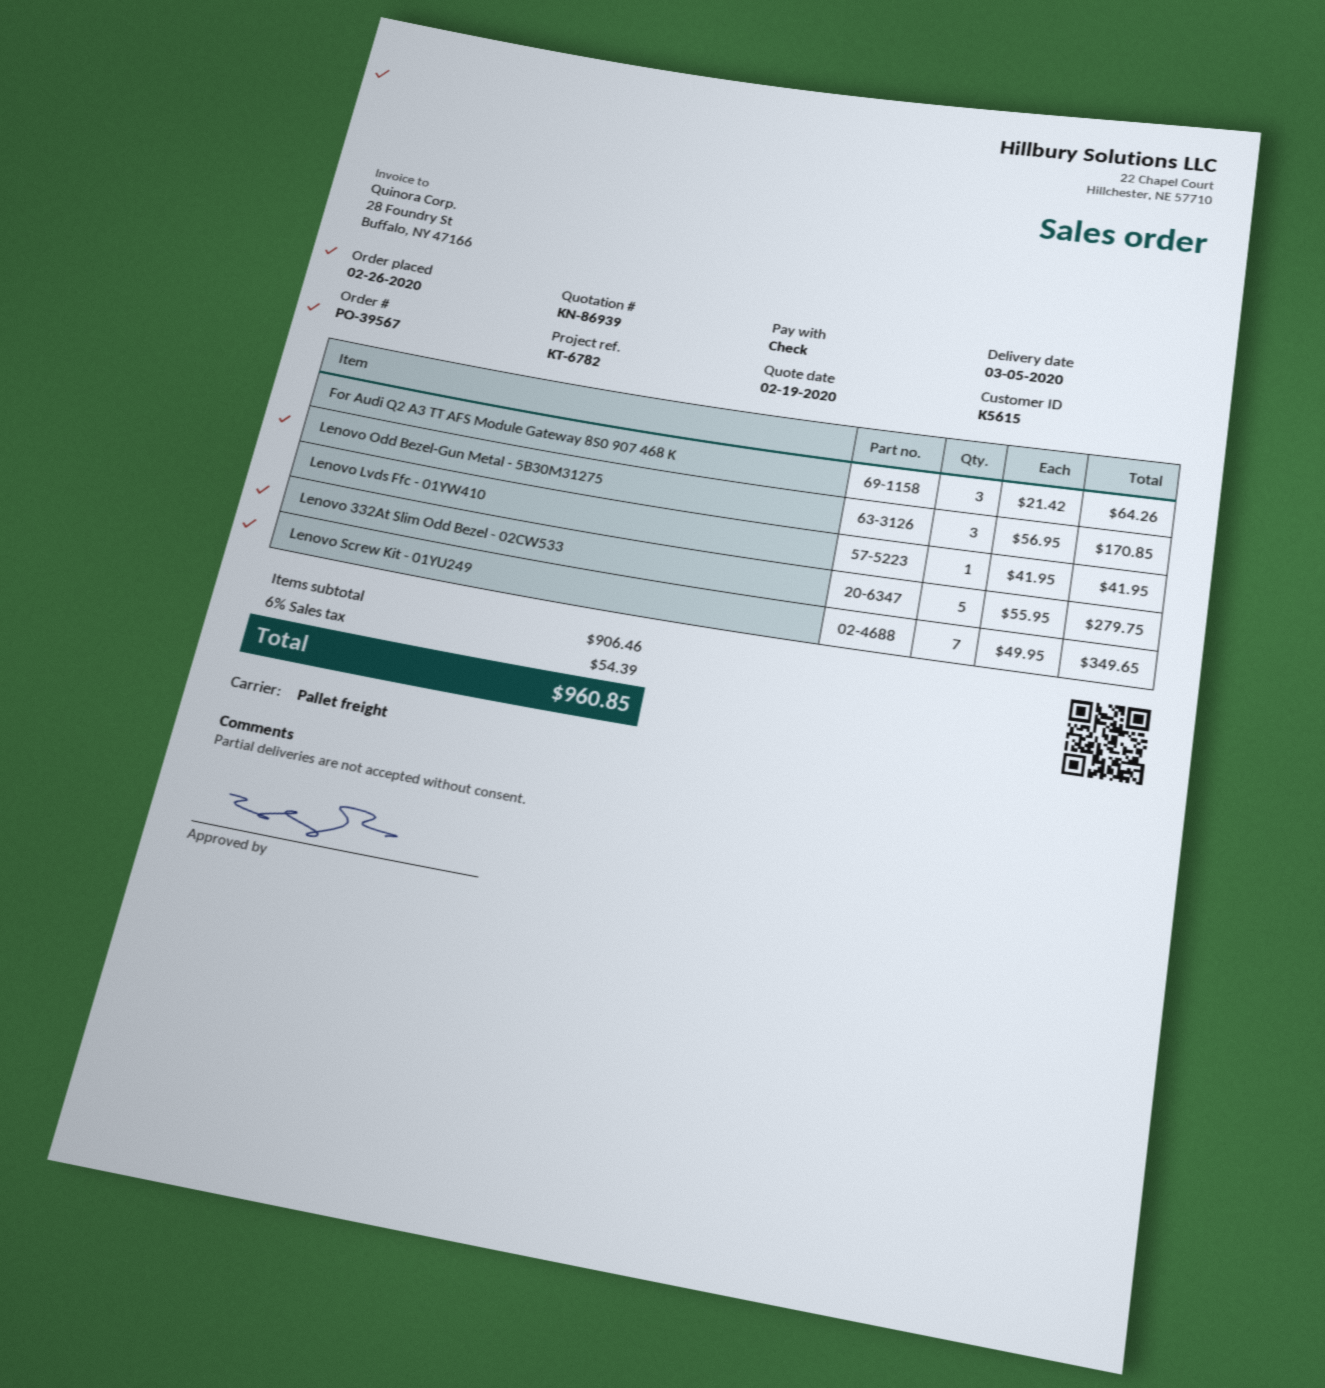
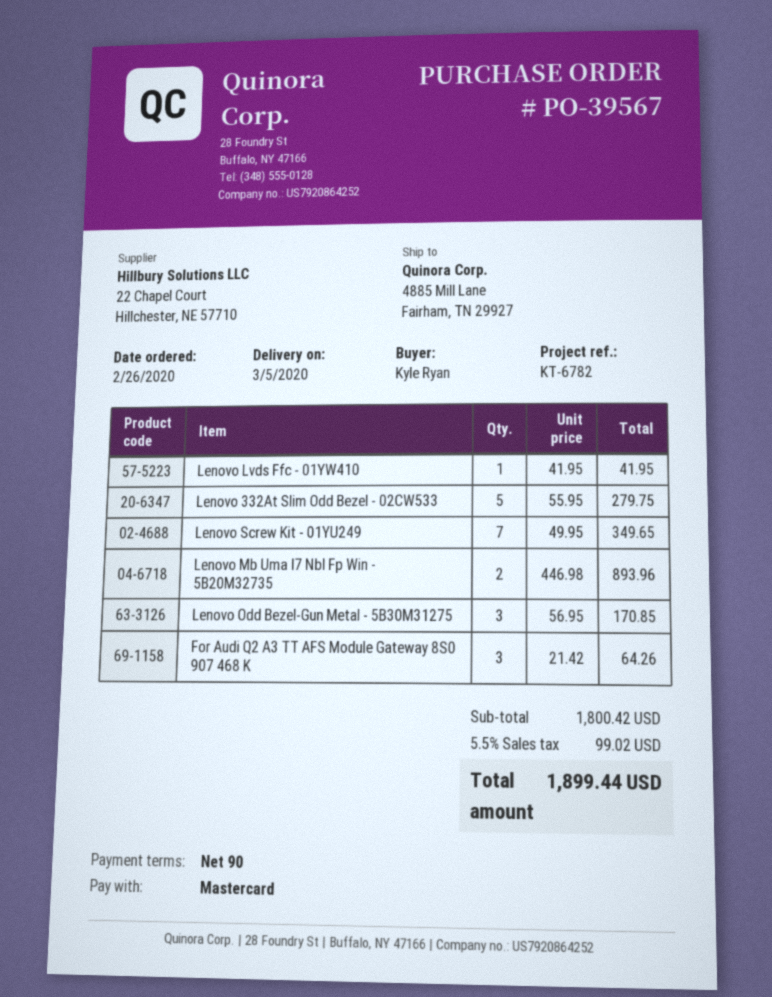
payment method: cheque -> Mastercard
Lenovo Mb Uma I7 Nbl Fp Win - 5B20M32735: none -> 2 x 446.98 = 893.96
subtotal: 906.46 -> 1800.42
tax: 6% = 54.39 -> 5.5% = 99.02
total: 960.85 -> 1899.44

